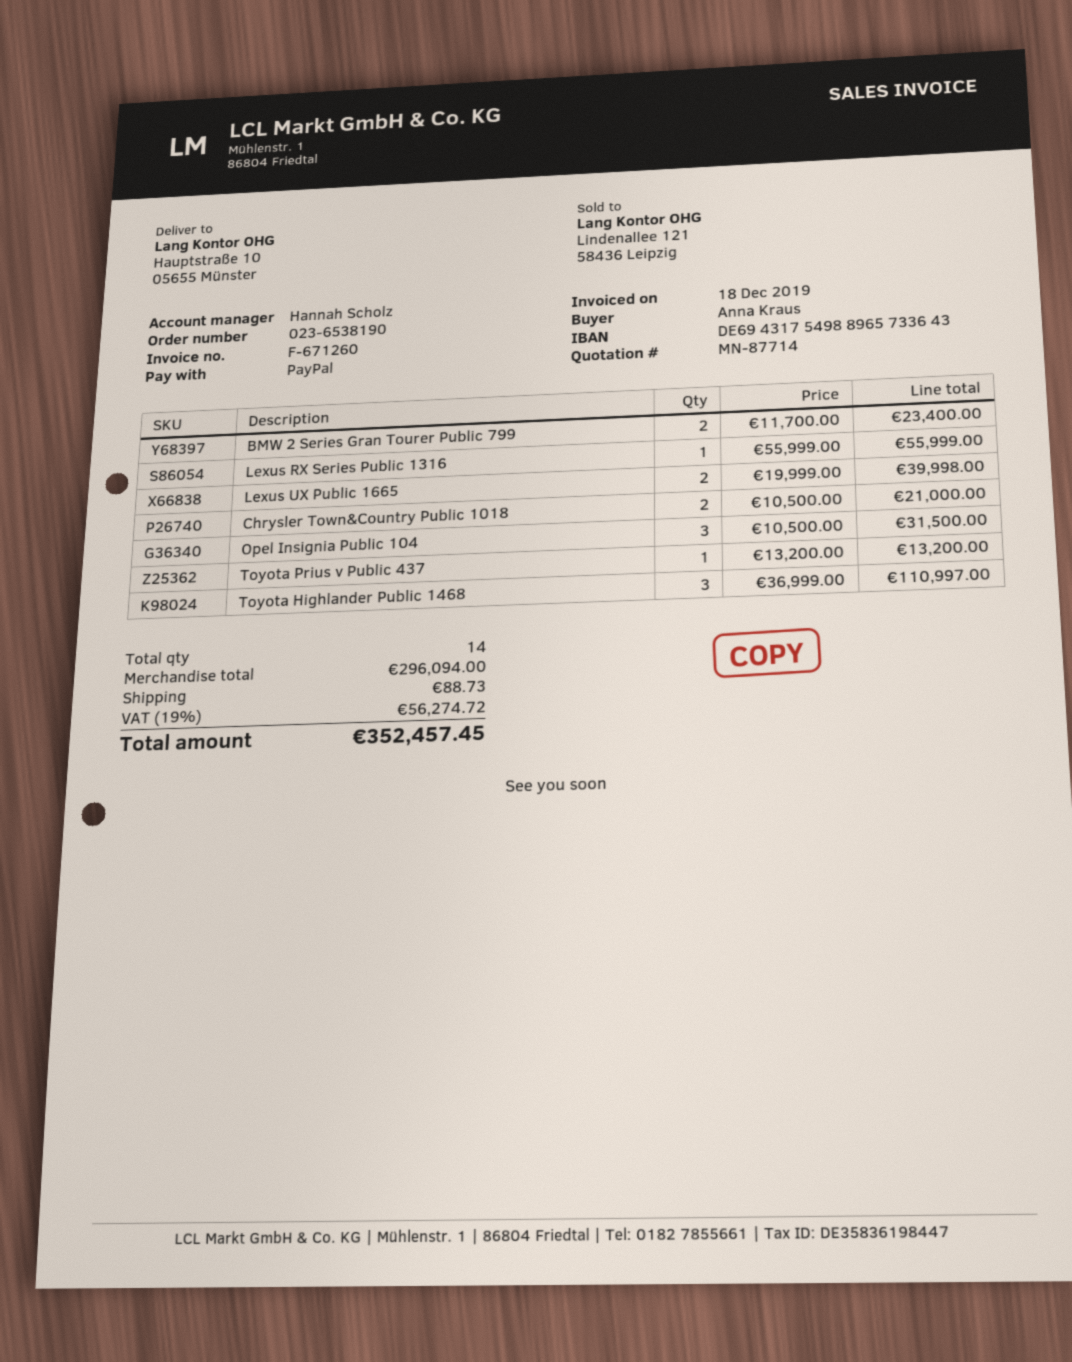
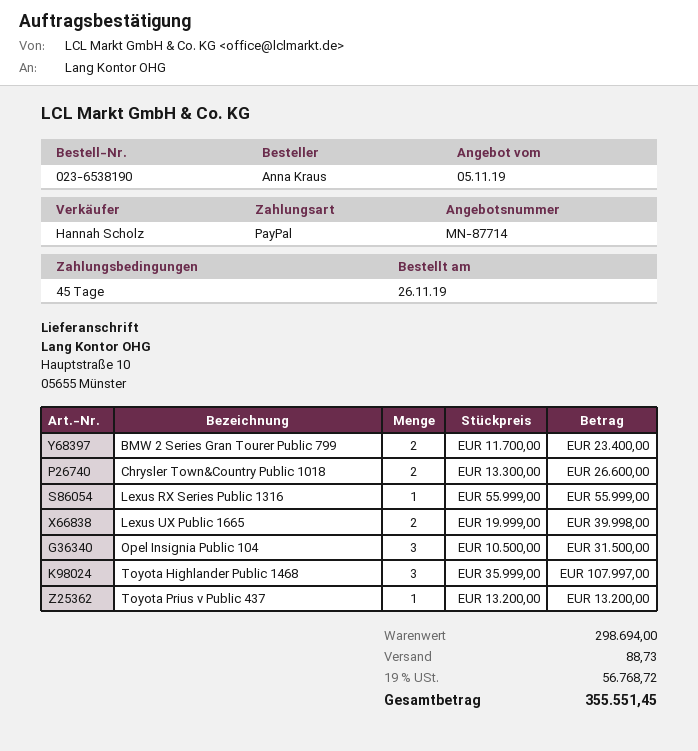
Chrysler Town&Country Public 1018: 2 x 10500.00 = 21000.00 -> 2 x 13300.00 = 26600.00
Toyota Highlander Public 1468: 3 x 36999.00 = 110997.00 -> 3 x 35999.00 = 107997.00
subtotal: 296094.00 -> 298694.00
tax: 19% = 56274.72 -> 19% = 56768.72
total: 352457.45 -> 355551.45

